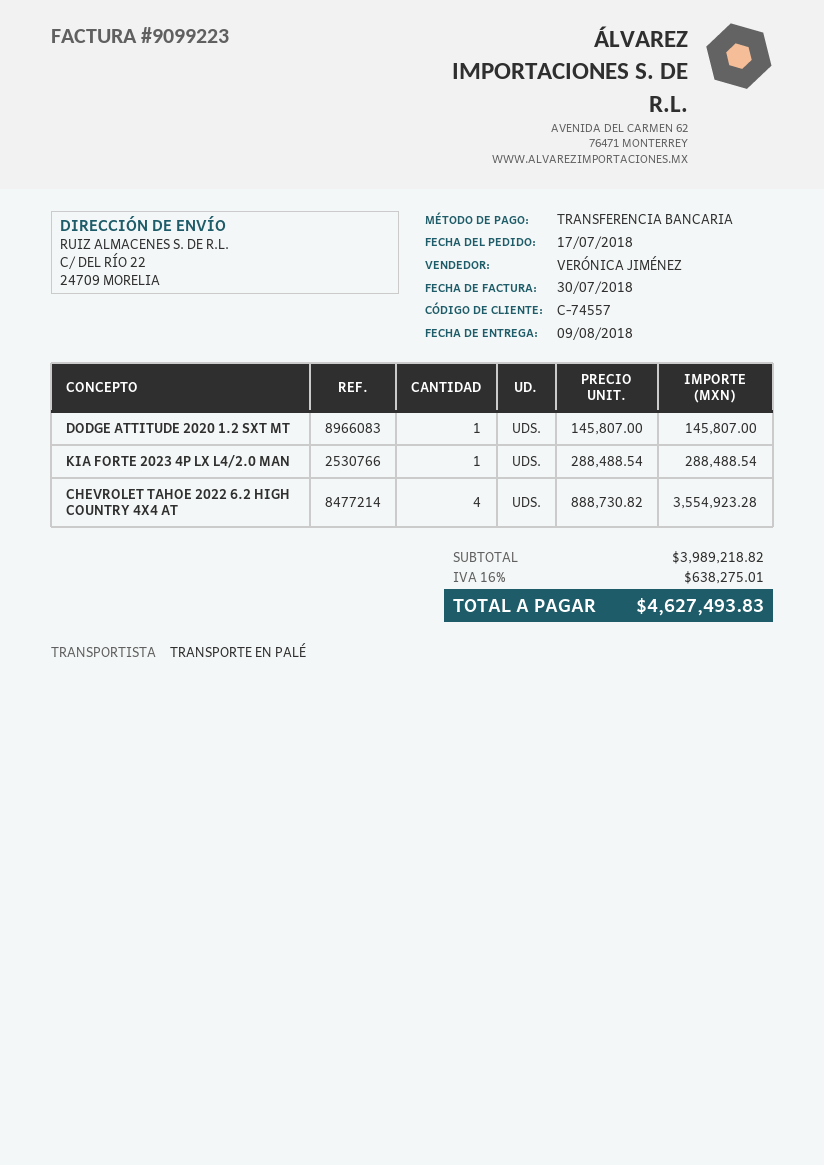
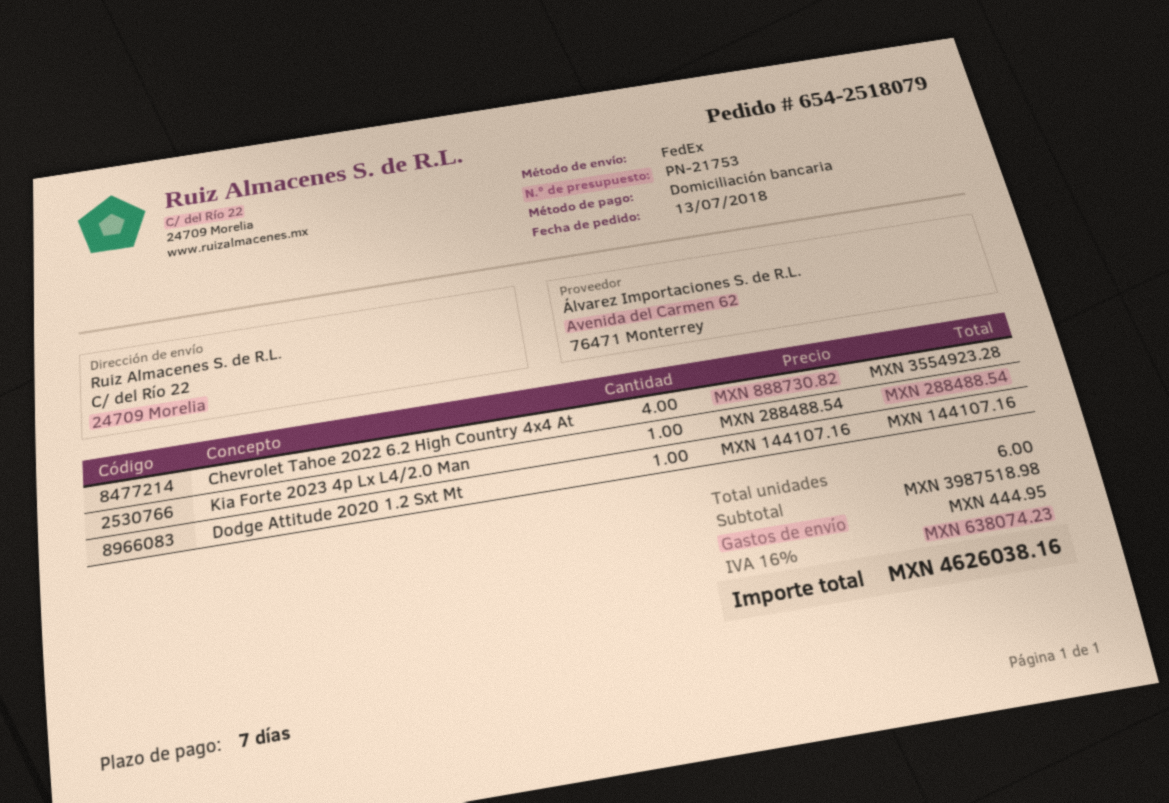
order date: 2018-07-17 -> 2018-07-13
payment method: bank transfer -> direct debit
shipping method: pallet freight -> FedEx
DODGE ATTITUDE 2020 1.2 SXT MT: 1 x 145807.00 = 145807.00 -> 1 x 144107.16 = 144107.16
subtotal: 3989218.82 -> 3987518.98
shipping: none -> 444.95
tax: 16% = 638275.01 -> 16% = 638074.23
total: 4627493.83 -> 4626038.16

